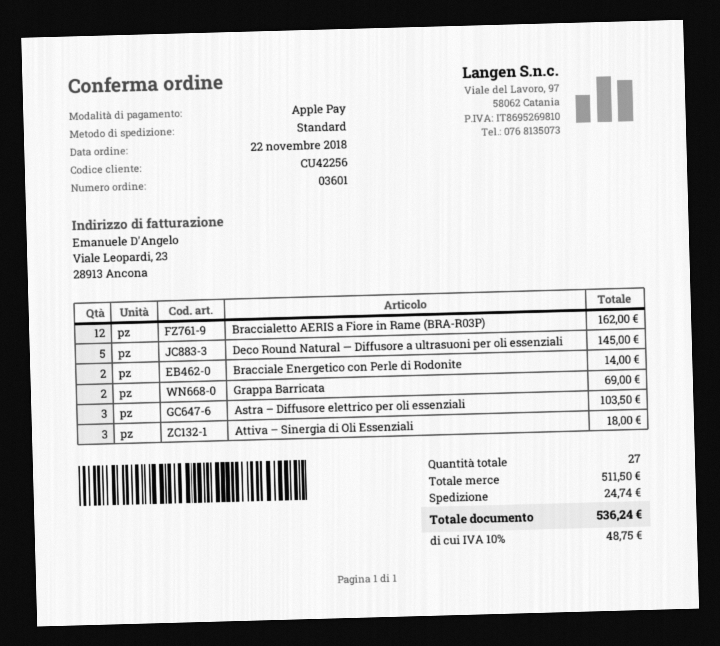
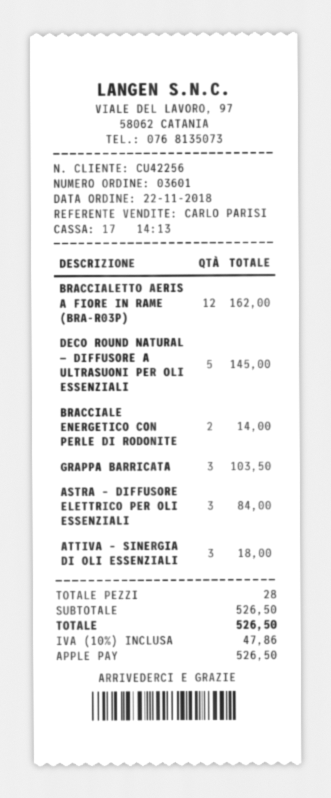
Grappa Barricata: 2 for 69.00 -> 3 for 103.50
Astra – Diffusore elettrico per oli essenziali: 3 for 103.50 -> 3 for 84.00
total quantity: 27 -> 28
subtotal: 511.50 -> 526.50
shipping: 24.74 -> none
tax: 10% = 48.75 -> 10% = 47.86
total: 536.24 -> 526.50

